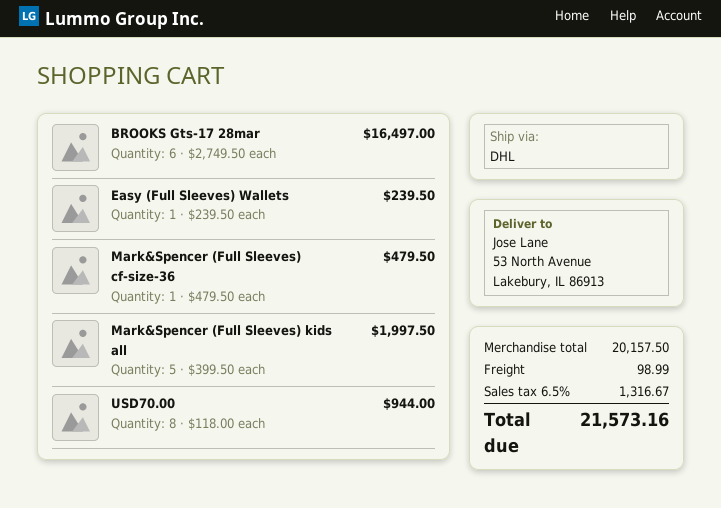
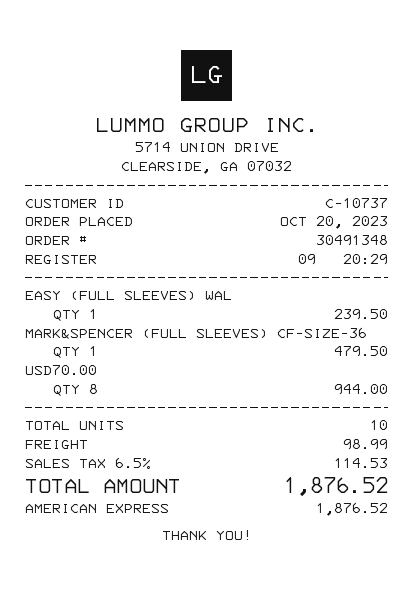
BROOKS Gts-17 28mar: 6 for 16497.00 -> none
Mark&Spencer (Full Sleeves) kids all: 5 for 1997.50 -> none
tax: 6.5% = 1316.67 -> 6.5% = 114.53
total: 21573.16 -> 1876.52

